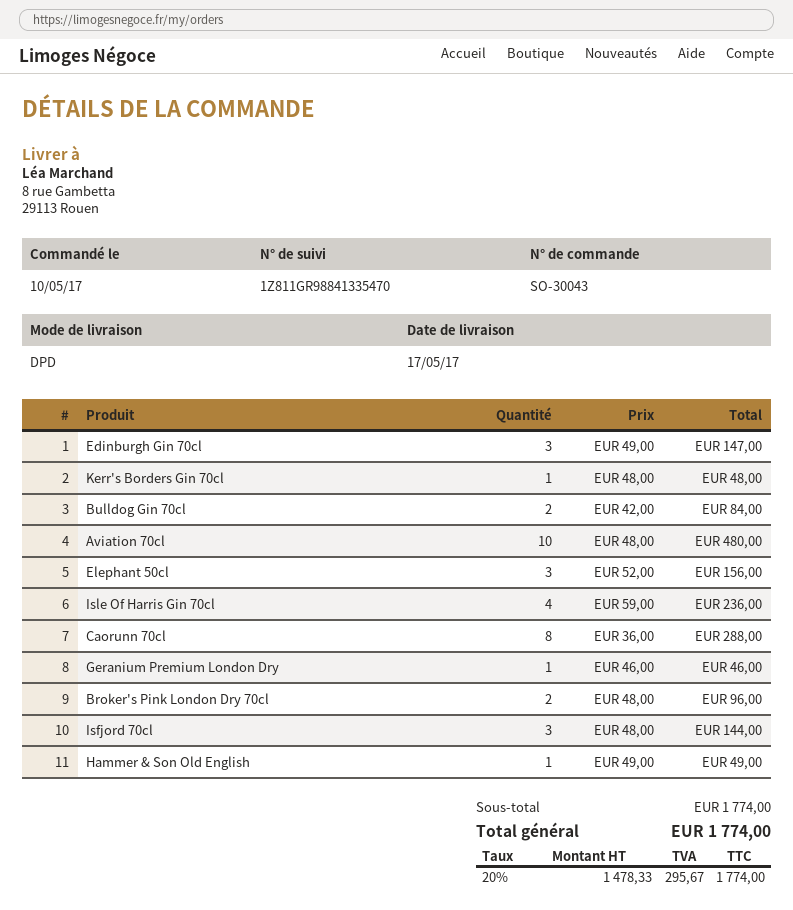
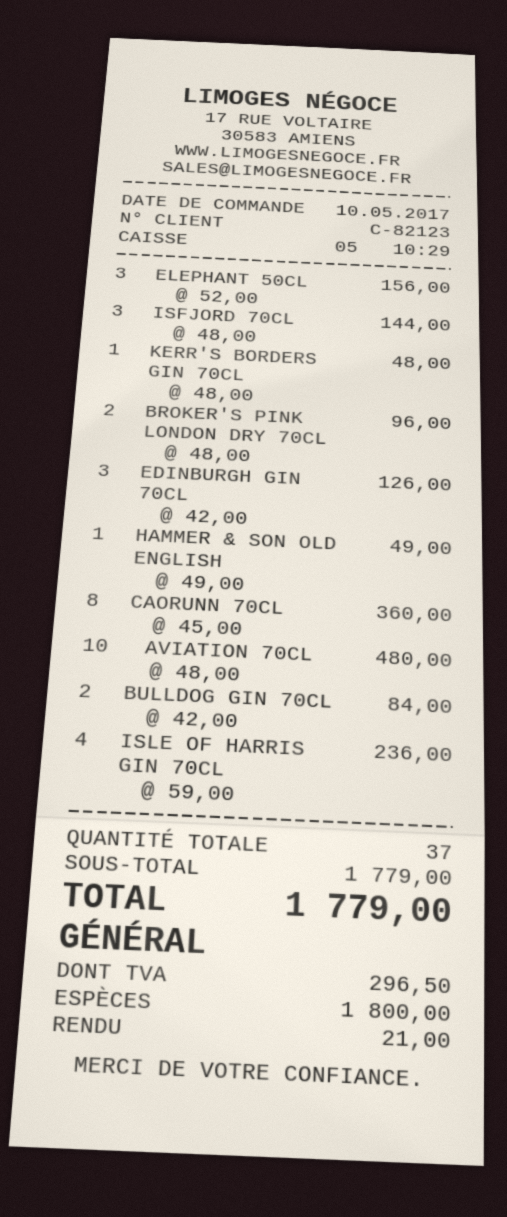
Edinburgh Gin 70cl: 3 x 49.00 = 147.00 -> 3 x 42.00 = 126.00
Caorunn 70cl: 8 x 36.00 = 288.00 -> 8 x 45.00 = 360.00
Geranium Premium London Dry: 1 x 46.00 = 46.00 -> none
subtotal: 1774.00 -> 1779.00
tax: 295.67 -> 296.50
total: 1774.00 -> 1779.00

